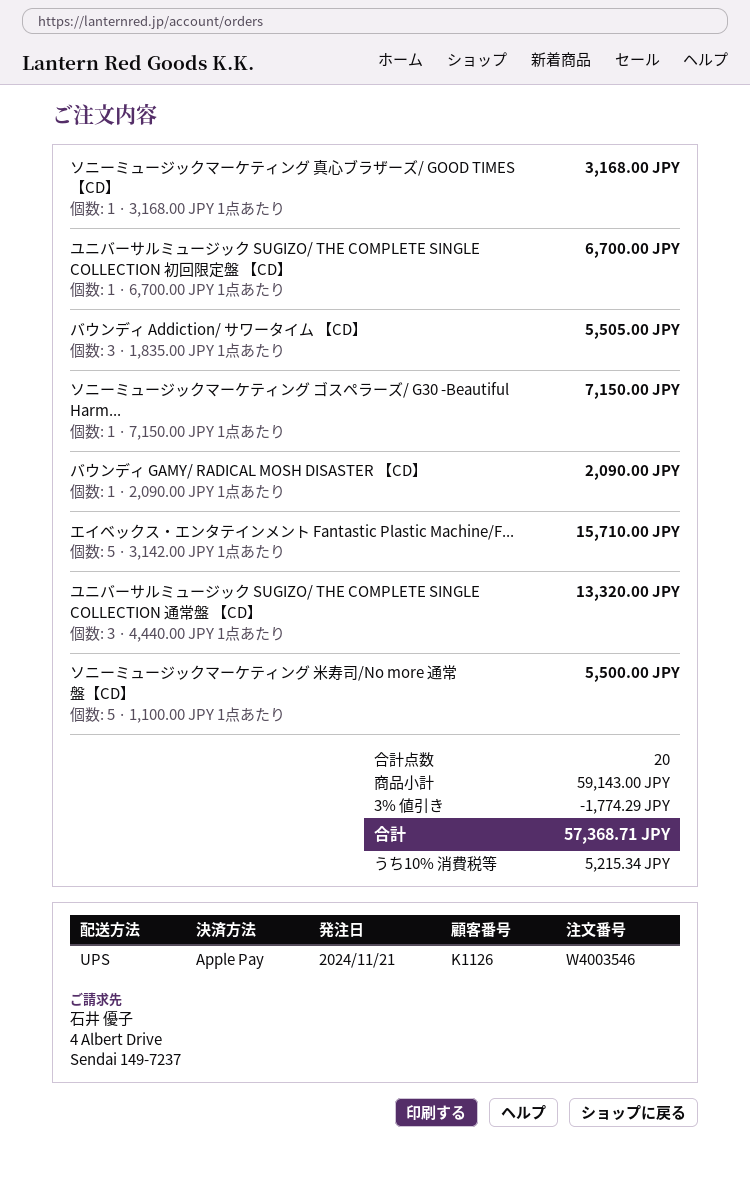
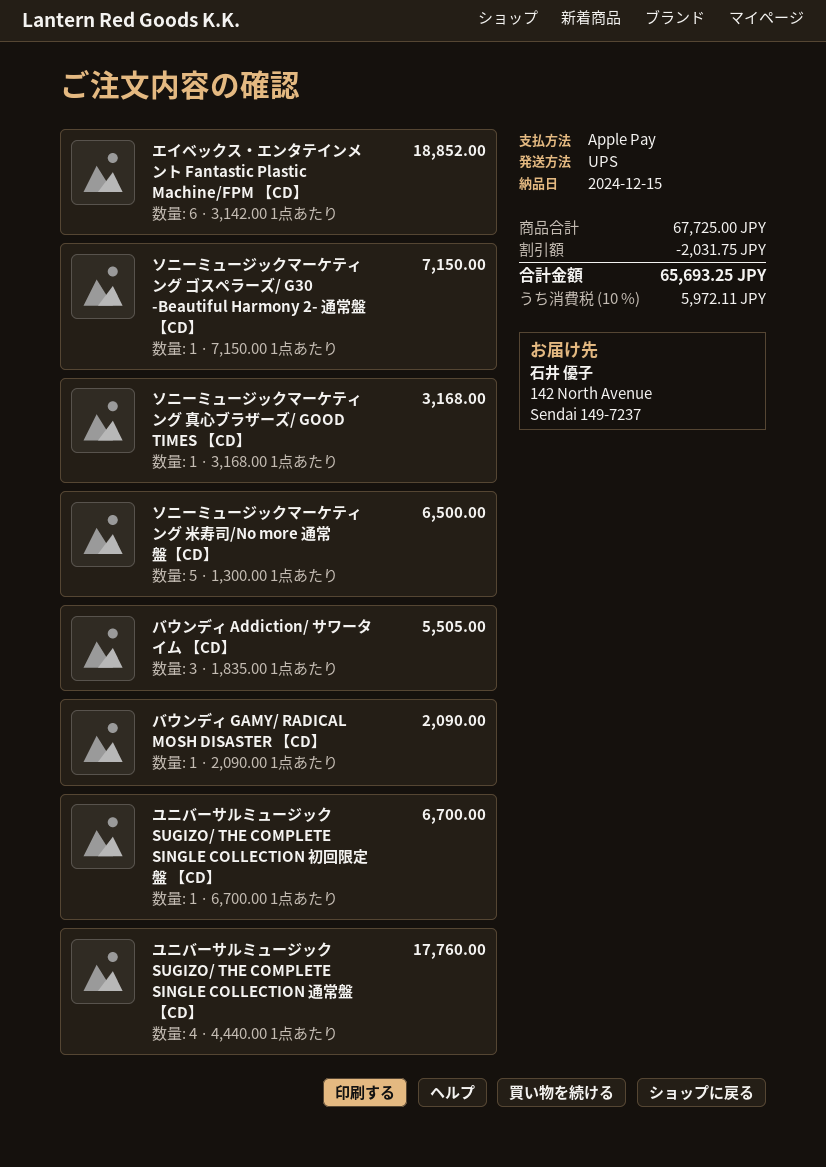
エイベックス・エンタテインメント Fantastic Plastic Machine/F...: 5 x 3142.00 = 15710.00 -> 6 x 3142.00 = 18852.00
ユニバーサルミュージック SUGIZO/ THE COMPLETE SINGLE COLLECTION 通常盤 【CD】: 3 x 4440.00 = 13320.00 -> 4 x 4440.00 = 17760.00
ソニーミュージックマーケティング 米寿司/No more 通常盤【CD】: 5 x 1100.00 = 5500.00 -> 5 x 1300.00 = 6500.00
subtotal: 59143.00 -> 67725.00
discount: 1774.29 -> 2031.75
tax: 10% = 5215.34 -> 10% = 5972.11
total: 57368.71 -> 65693.25

